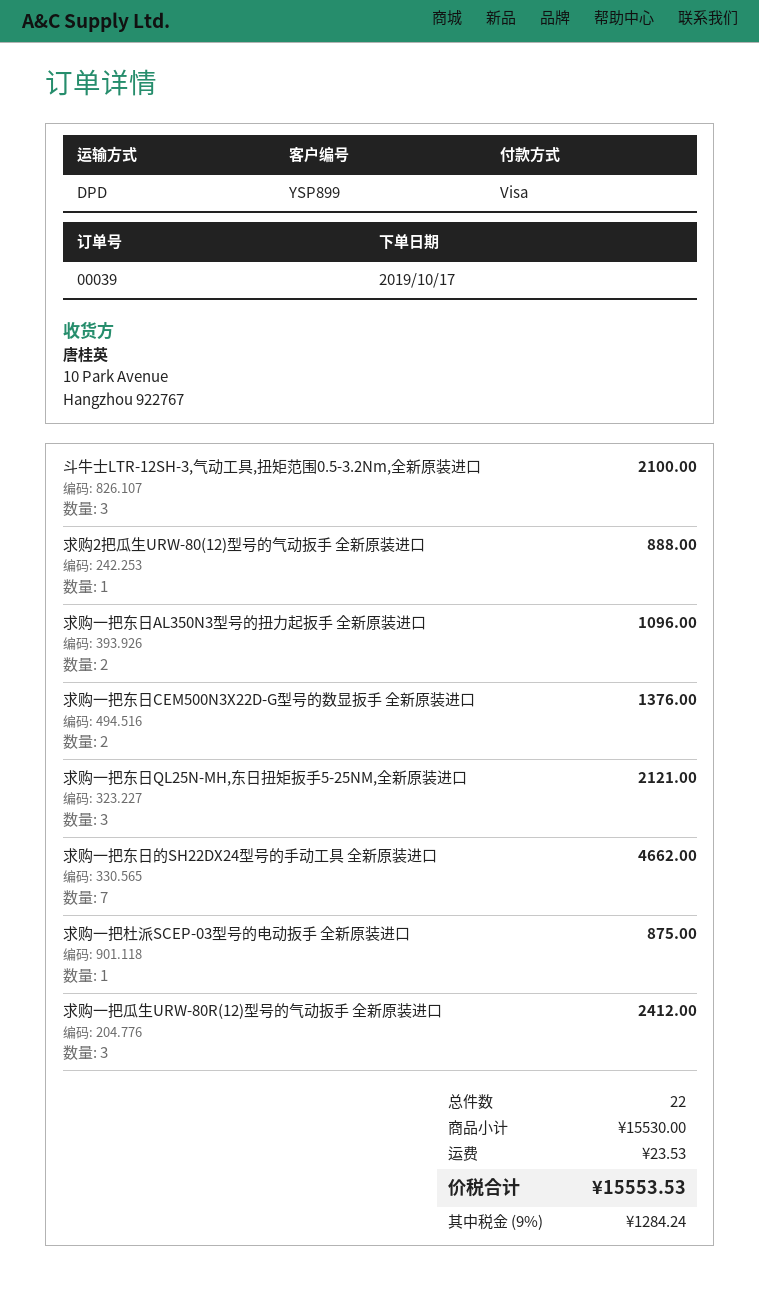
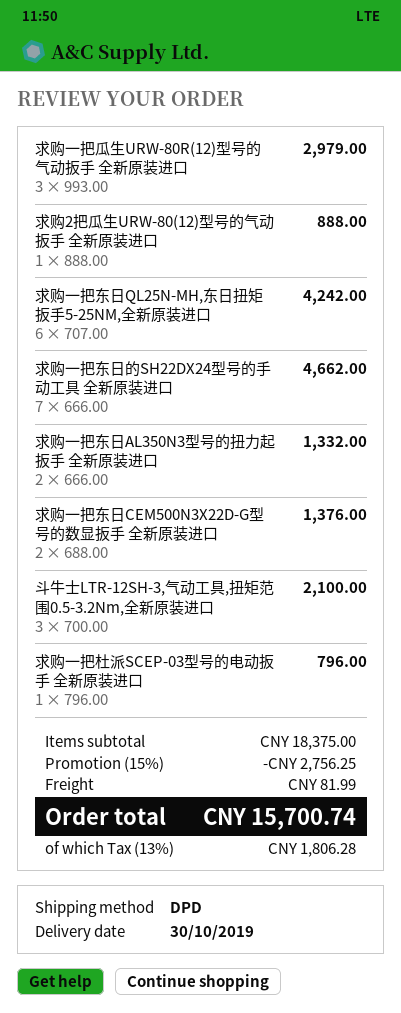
求购一把东日AL350N3型号的扭力起扳手 全新原装进口: 2 for 1096.00 -> 2 for 1332.00
求购一把东日QL25N-MH,东日扭矩扳手5-25NM,全新原装进口: 3 for 2121.00 -> 6 for 4242.00
求购一把杜派SCEP-03型号的电动扳手 全新原装进口: 1 for 875.00 -> 1 for 796.00
求购一把瓜生URW-80R(12)型号的气动扳手 全新原装进口: 3 for 2412.00 -> 3 for 2979.00
subtotal: 15530.00 -> 18375.00
discount: none -> 15% = 2756.25
shipping: 23.53 -> 81.99
tax: 9% = 1284.24 -> 13% = 1806.28
total: 15553.53 -> 15700.74

